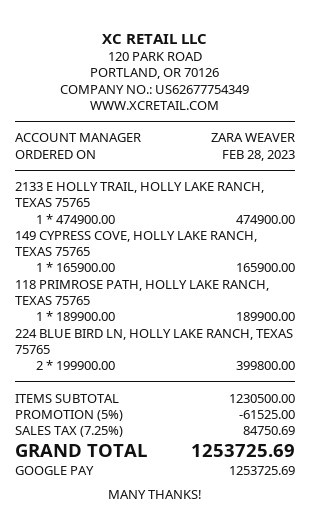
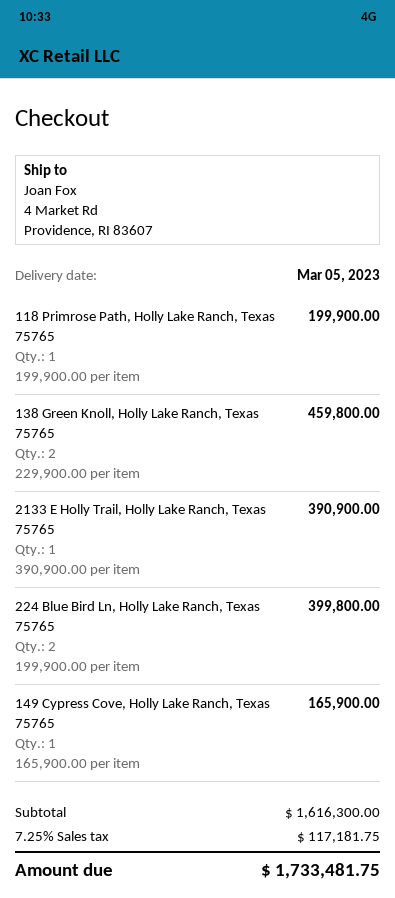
2133 E HOLLY TRAIL, HOLLY LAKE RANCH, TEXAS 75765: 1 x 474900.00 = 474900.00 -> 1 x 390900.00 = 390900.00
118 PRIMROSE PATH, HOLLY LAKE RANCH, TEXAS 75765: 1 x 189900.00 = 189900.00 -> 1 x 199900.00 = 199900.00
138 Green Knoll, Holly Lake Ranch, Texas 75765: none -> 2 x 229900.00 = 459800.00
subtotal: 1230500.00 -> 1616300.00
discount: 5% = 61525.00 -> none
tax: 7.25% = 84750.69 -> 7.25% = 117181.75
total: 1253725.69 -> 1733481.75

